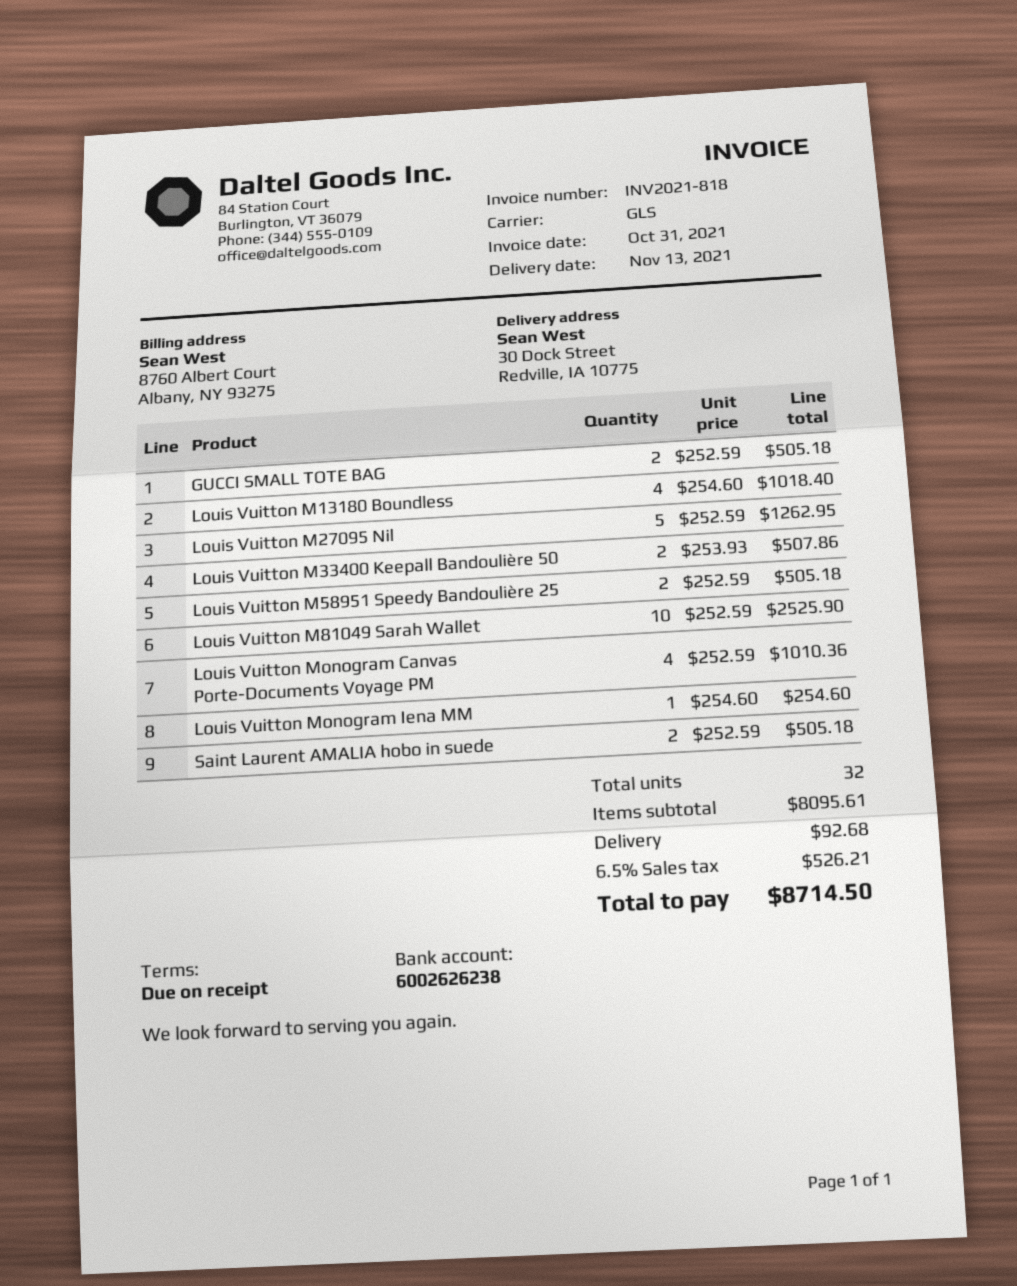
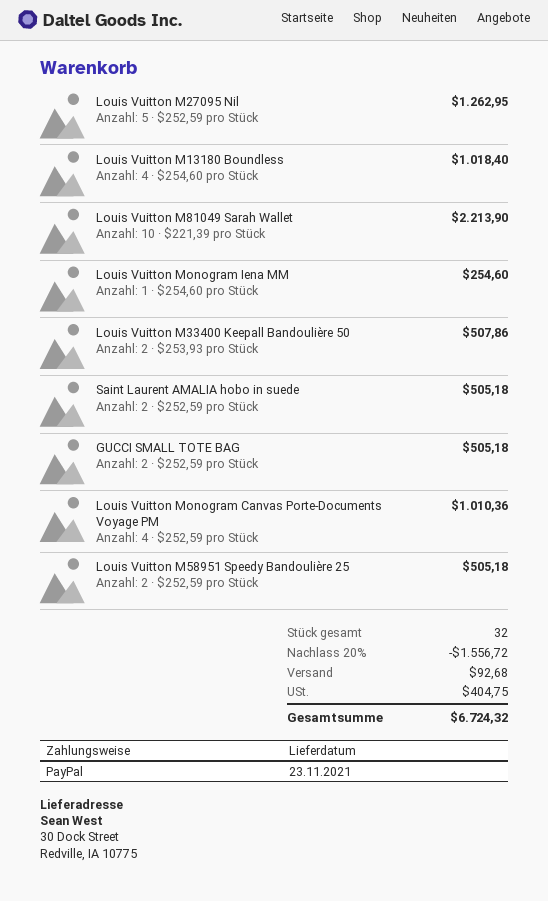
delivery date: 2021-11-13 -> 2021-11-23
Louis Vuitton M81049 Sarah Wallet: 10 x 252.59 = 2525.90 -> 10 x 221.39 = 2213.90
discount: none -> 20% = 1556.72
tax: 526.21 -> 404.75
total: 8714.50 -> 6724.32

